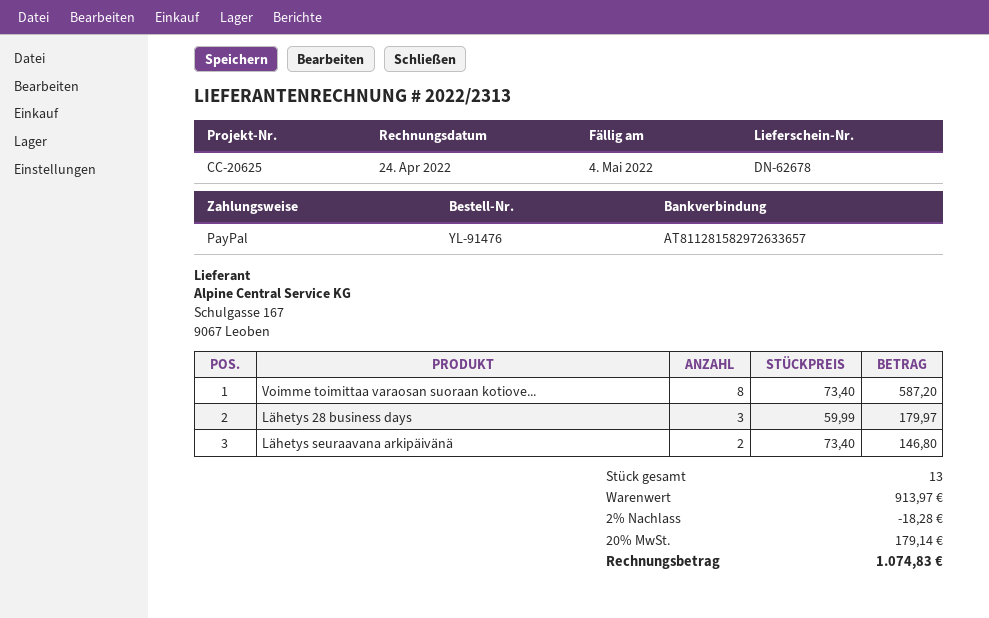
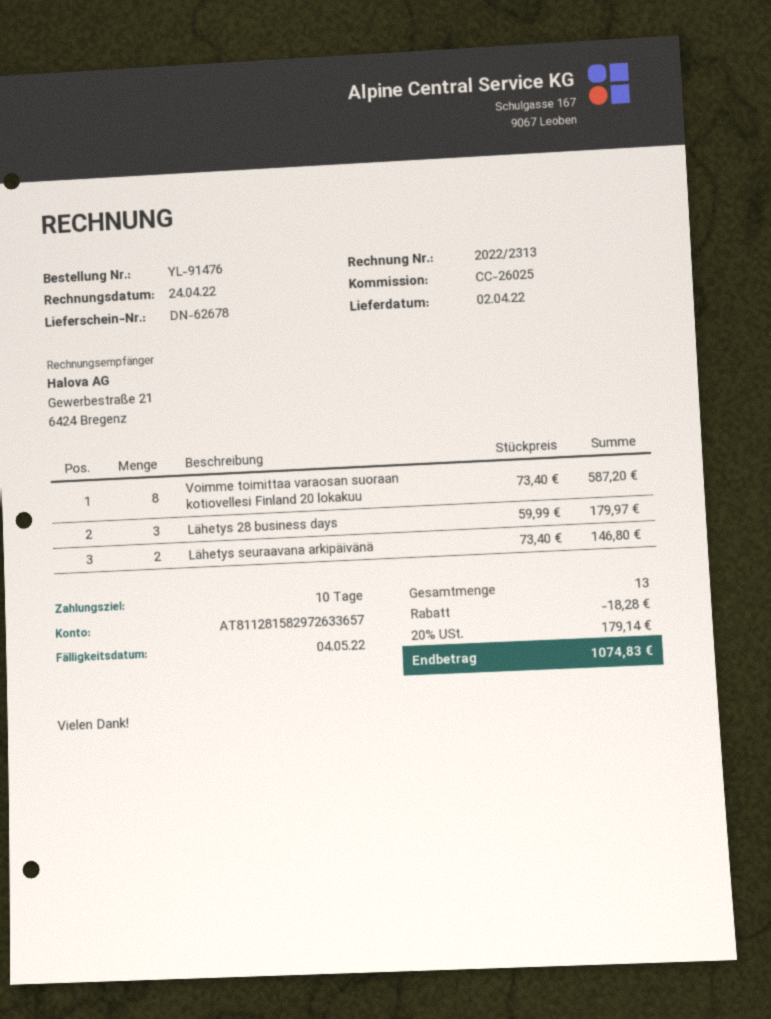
reference: CC-20625 -> CC-26025

